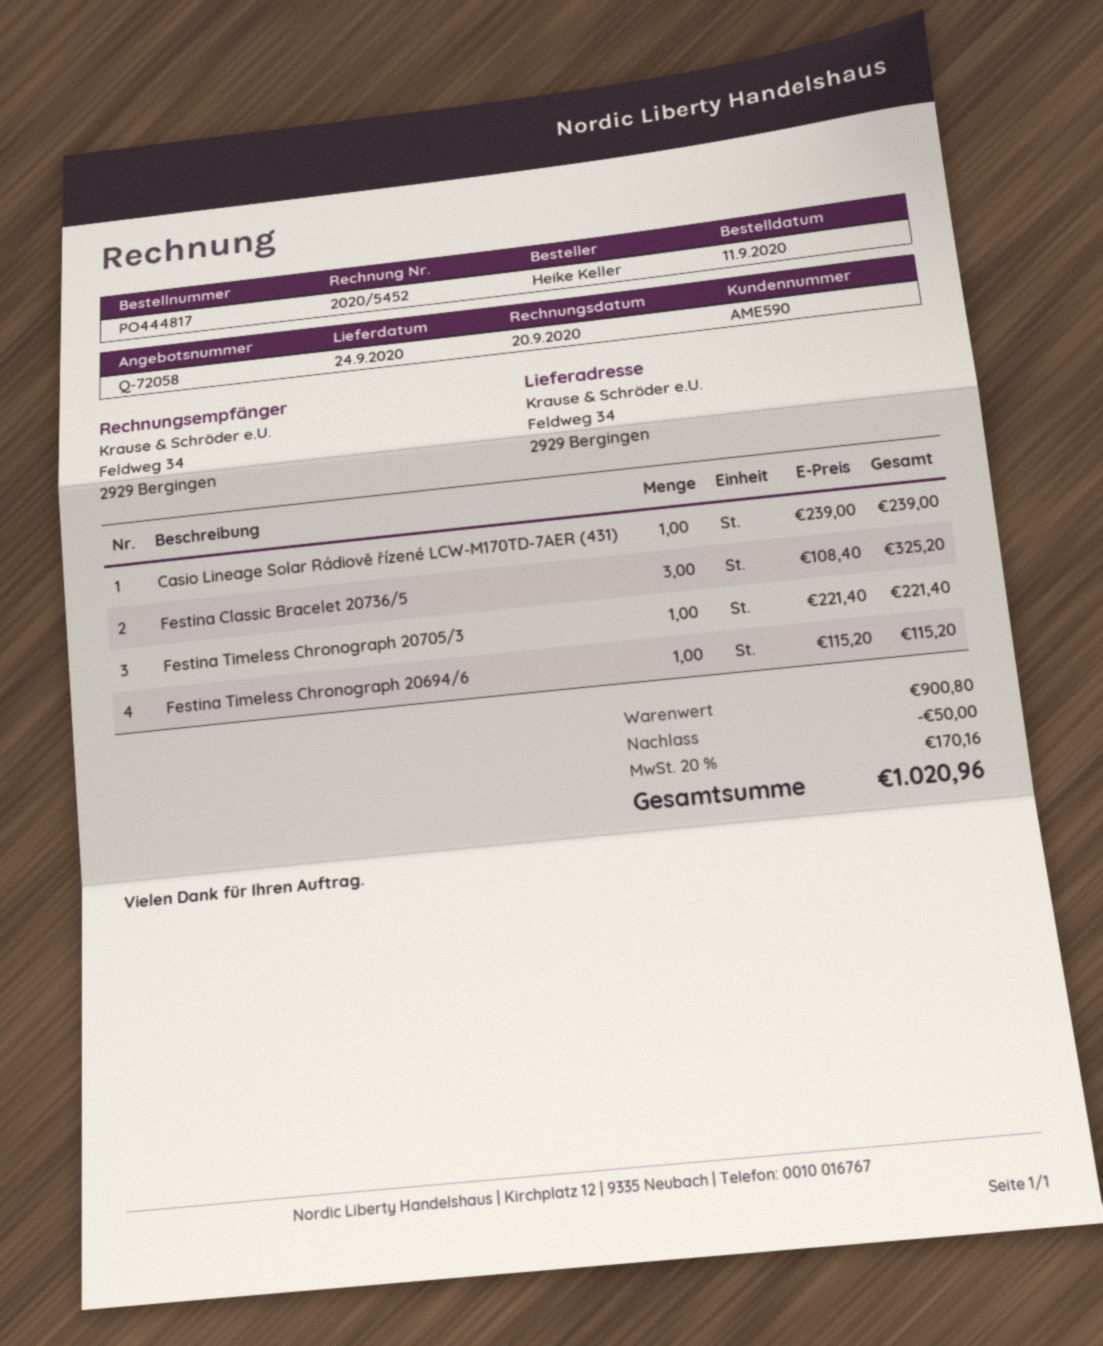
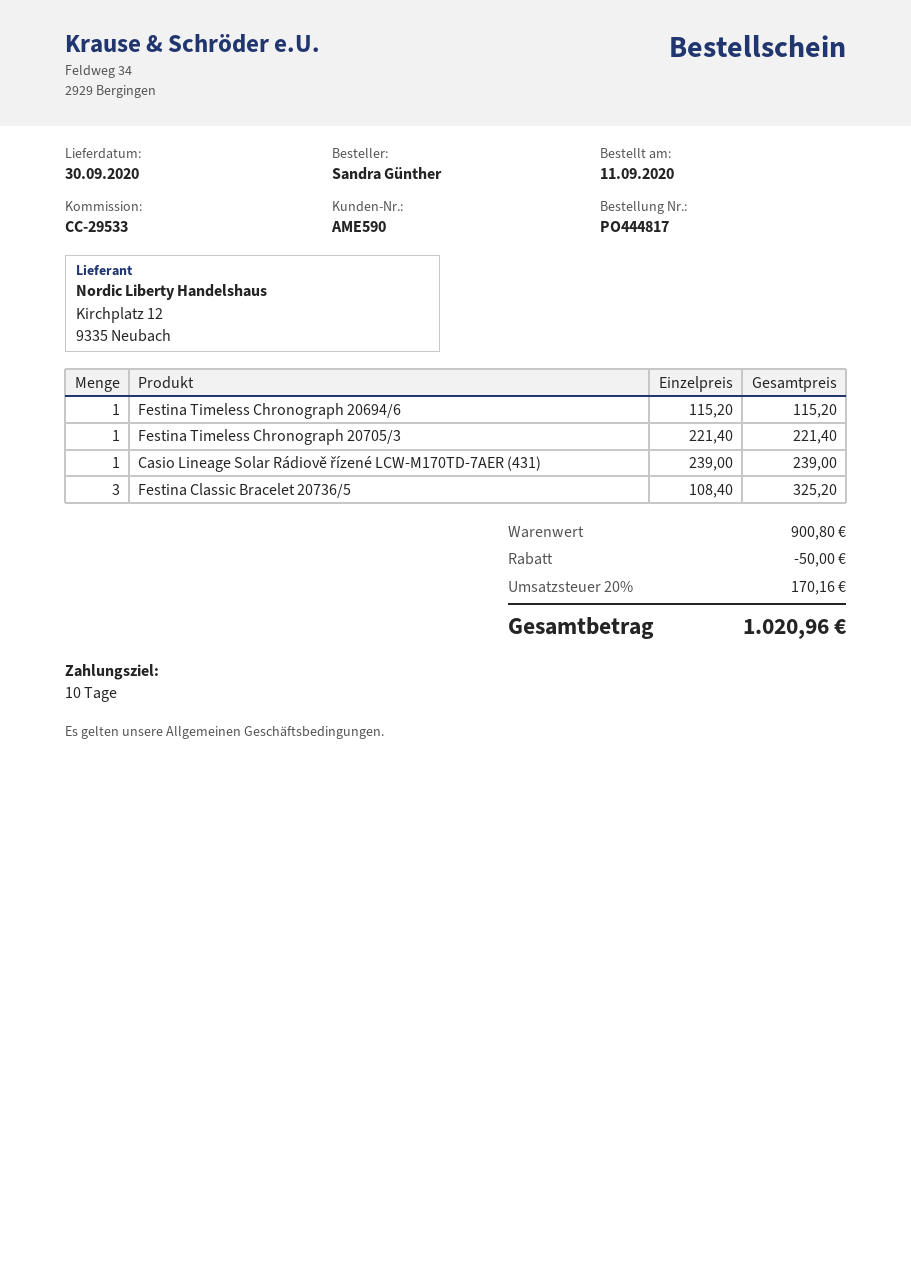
delivery date: 2020-09-24 -> 2020-09-30
ordered by: Heike Keller -> Sandra Günther

